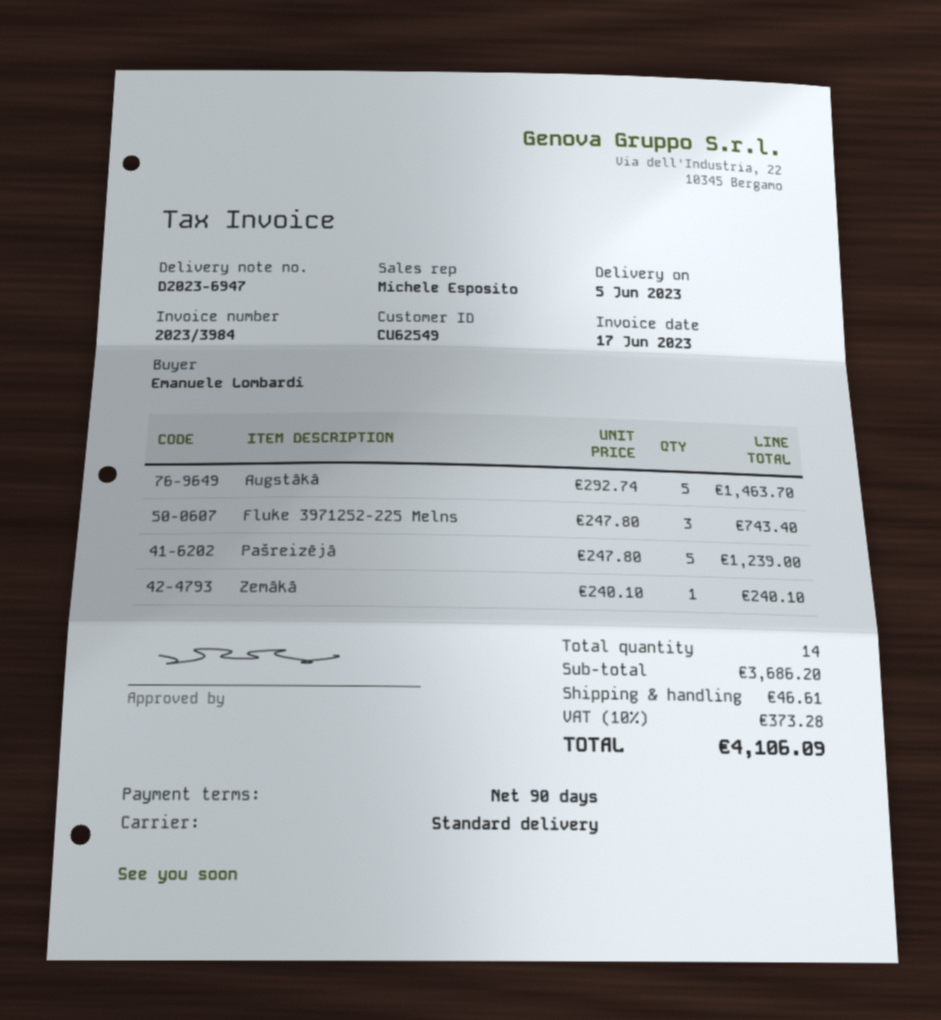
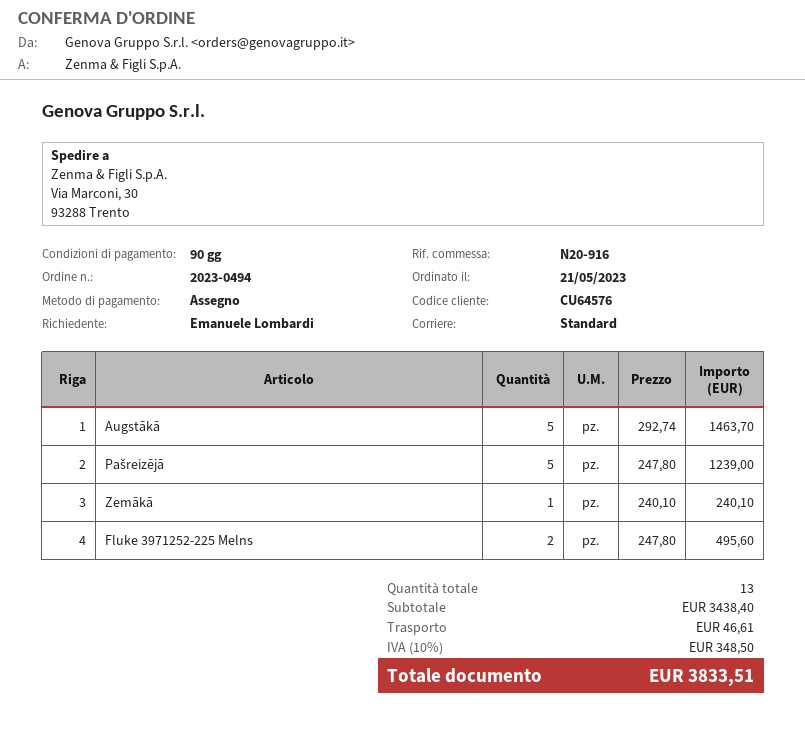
customer number: CU62549 -> CU64576
Fluke 3971252-225 Melns: 3 x 247.80 = 743.40 -> 2 x 247.80 = 495.60
total quantity: 14 -> 13
subtotal: 3686.20 -> 3438.40
tax: 10% = 373.28 -> 10% = 348.50
total: 4106.09 -> 3833.51

